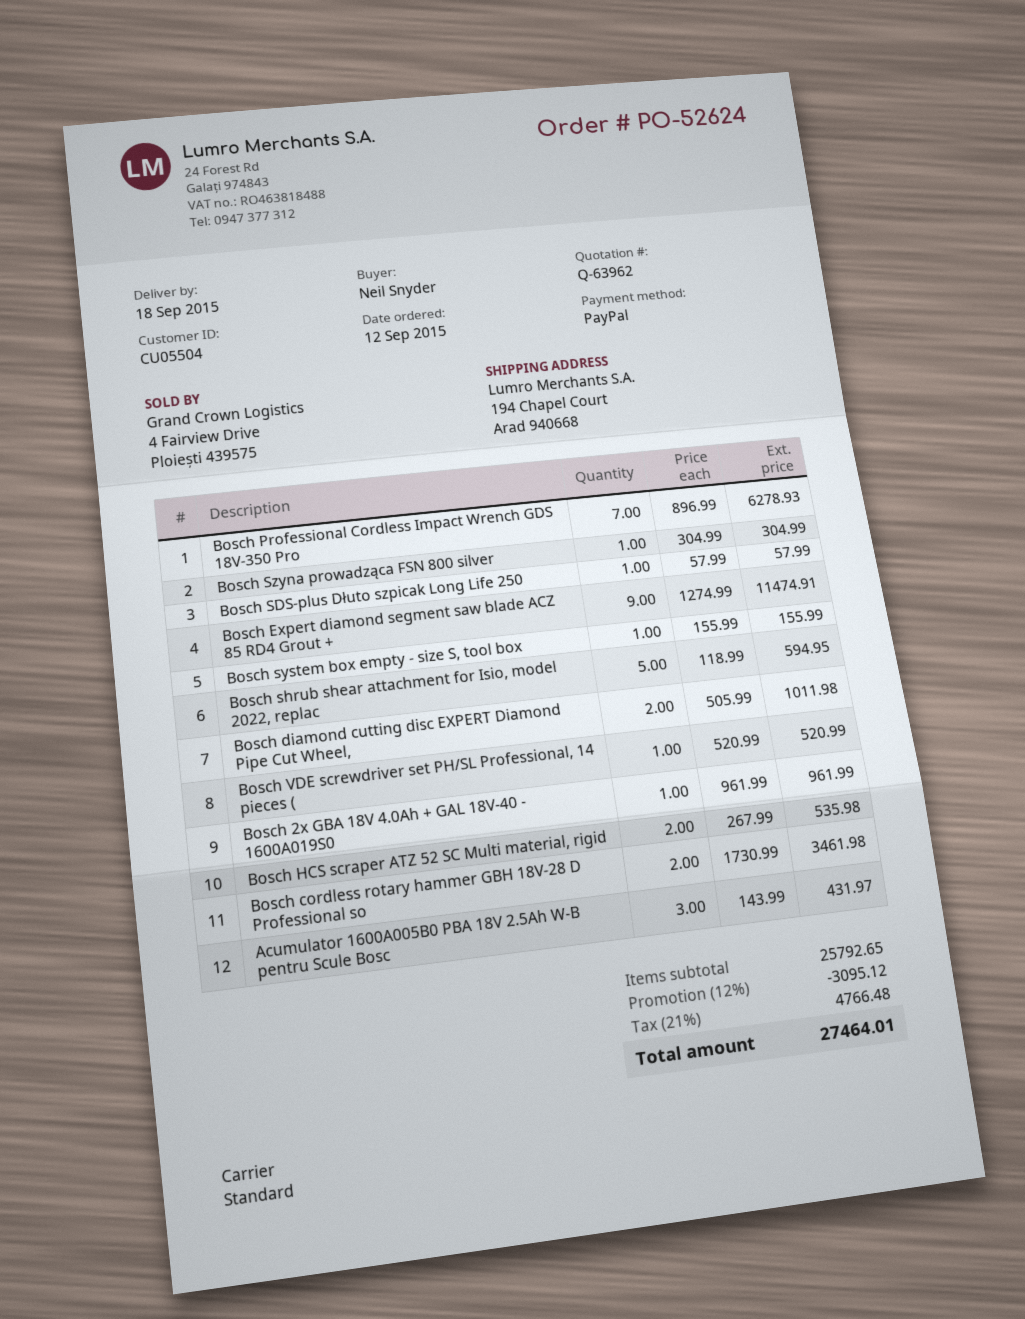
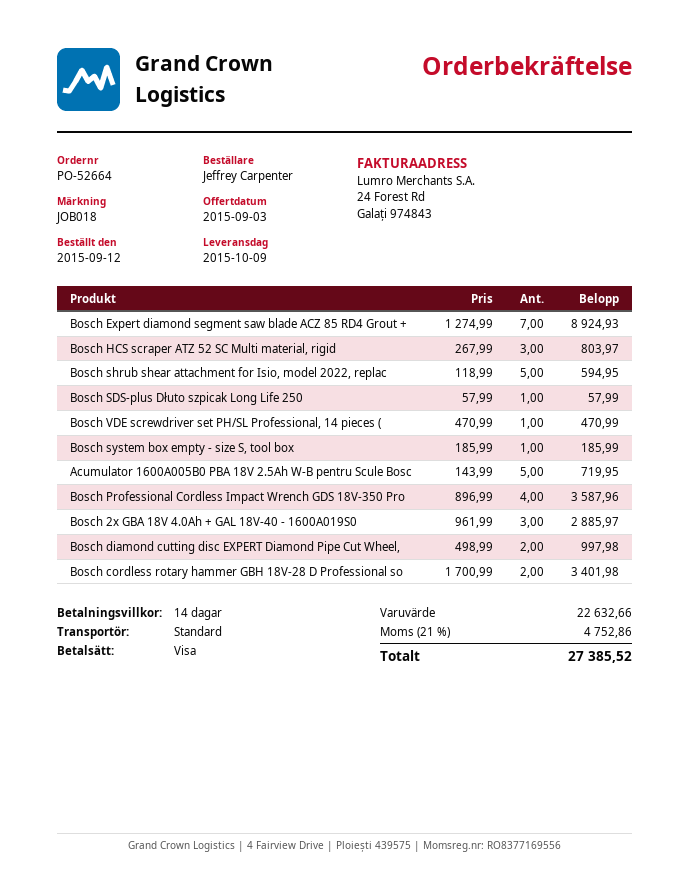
order number: PO-52624 -> PO-52664
delivery date: 2015-09-18 -> 2015-10-09
ordered by: Neil Snyder -> Jeffrey Carpenter
payment method: PayPal -> Visa
Bosch Professional Cordless Impact Wrench GDS 18V-350 Pro: 7 x 896.99 = 6278.93 -> 4 x 896.99 = 3587.96
Bosch Szyna prowadząca FSN 800 silver: 1 x 304.99 = 304.99 -> none
Bosch Expert diamond segment saw blade ACZ 85 RD4 Grout +: 9 x 1274.99 = 11474.91 -> 7 x 1274.99 = 8924.93
Bosch system box empty - size S, tool box: 1 x 155.99 = 155.99 -> 1 x 185.99 = 185.99
Bosch diamond cutting disc EXPERT Diamond Pipe Cut Wheel,: 2 x 505.99 = 1011.98 -> 2 x 498.99 = 997.98
Bosch VDE screwdriver set PH/SL Professional, 14 pieces (: 1 x 520.99 = 520.99 -> 1 x 470.99 = 470.99
Bosch 2x GBA 18V 4.0Ah + GAL 18V-40 - 1600A019S0: 1 x 961.99 = 961.99 -> 3 x 961.99 = 2885.97
Bosch HCS scraper ATZ 52 SC Multi material, rigid: 2 x 267.99 = 535.98 -> 3 x 267.99 = 803.97
Bosch cordless rotary hammer GBH 18V-28 D Professional so: 2 x 1730.99 = 3461.98 -> 2 x 1700.99 = 3401.98
Acumulator 1600A005B0 PBA 18V 2.5Ah W-B pentru Scule Bosc: 3 x 143.99 = 431.97 -> 5 x 143.99 = 719.95
subtotal: 25792.65 -> 22632.66
discount: 12% = 3095.12 -> none
tax: 21% = 4766.48 -> 21% = 4752.86
total: 27464.01 -> 27385.52

